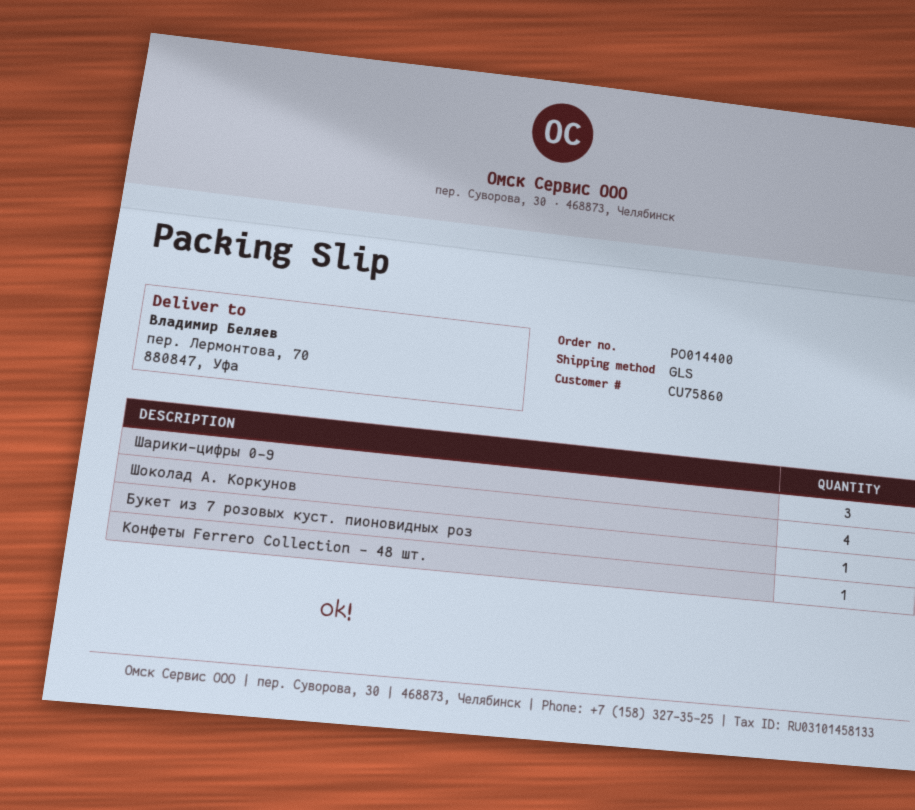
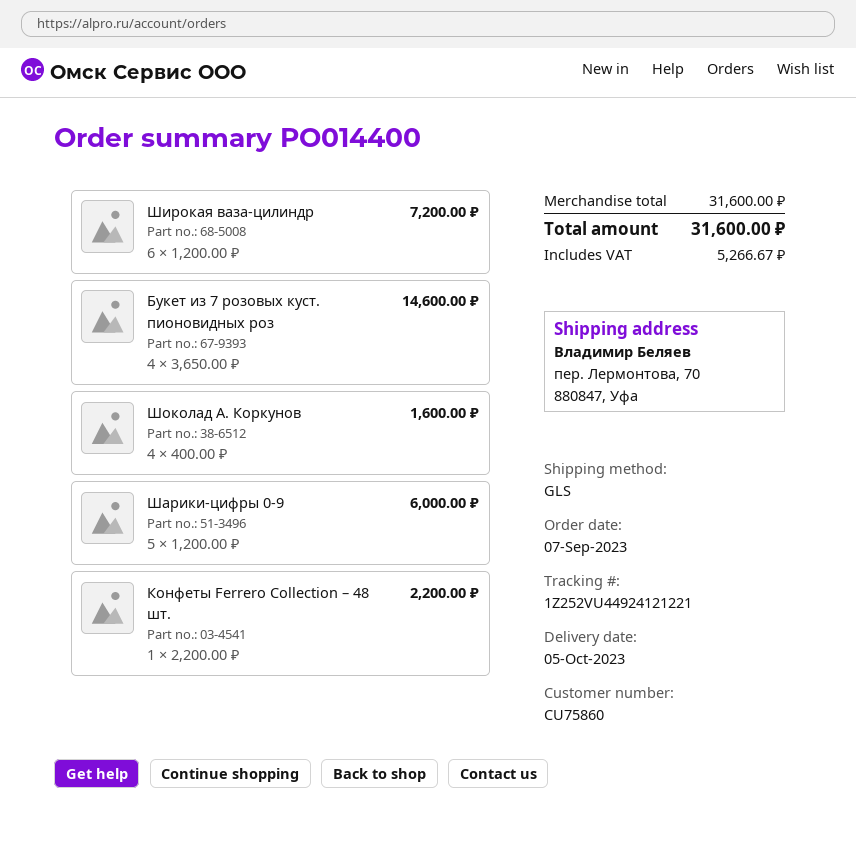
Шарики-цифры 0-9: 3 -> 5
Букет из 7 розовых куст. пионовидных роз: 1 -> 4
Широкая ваза-цилиндр: none -> 6

